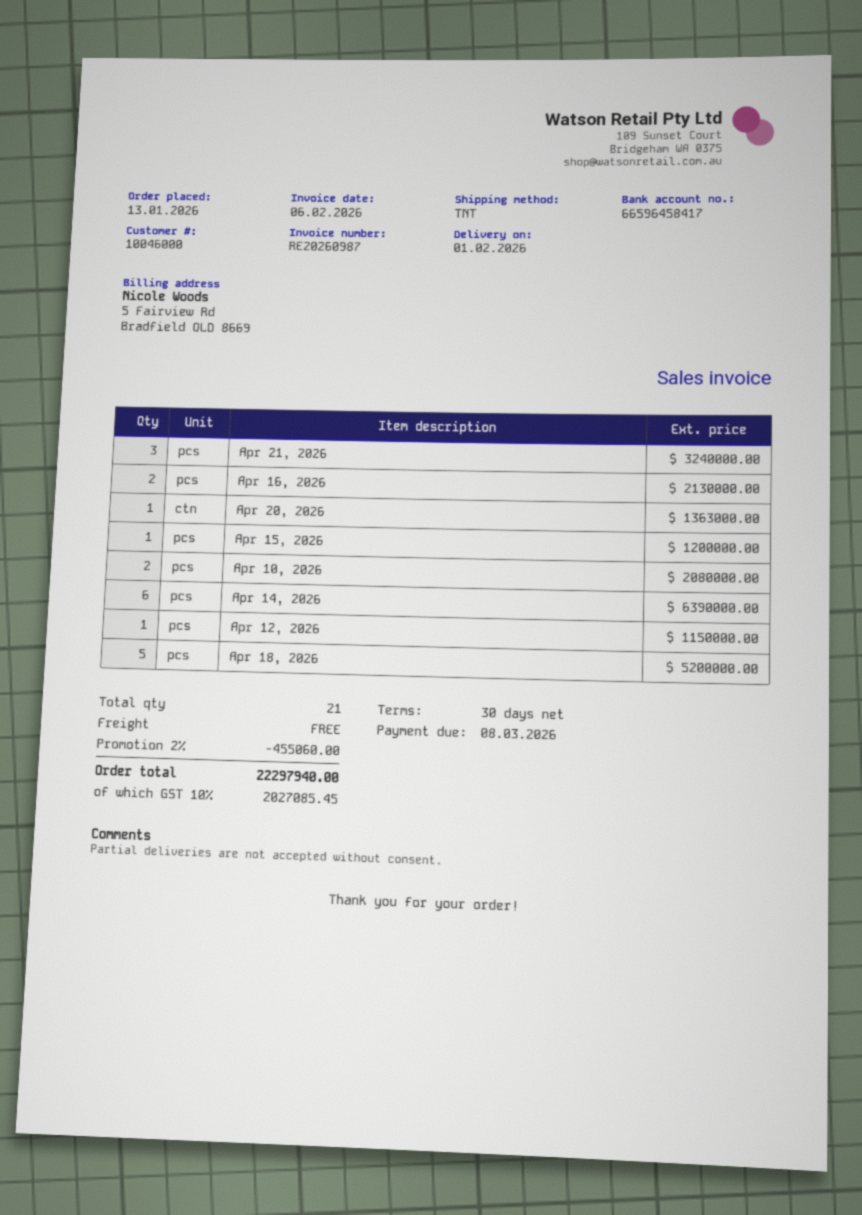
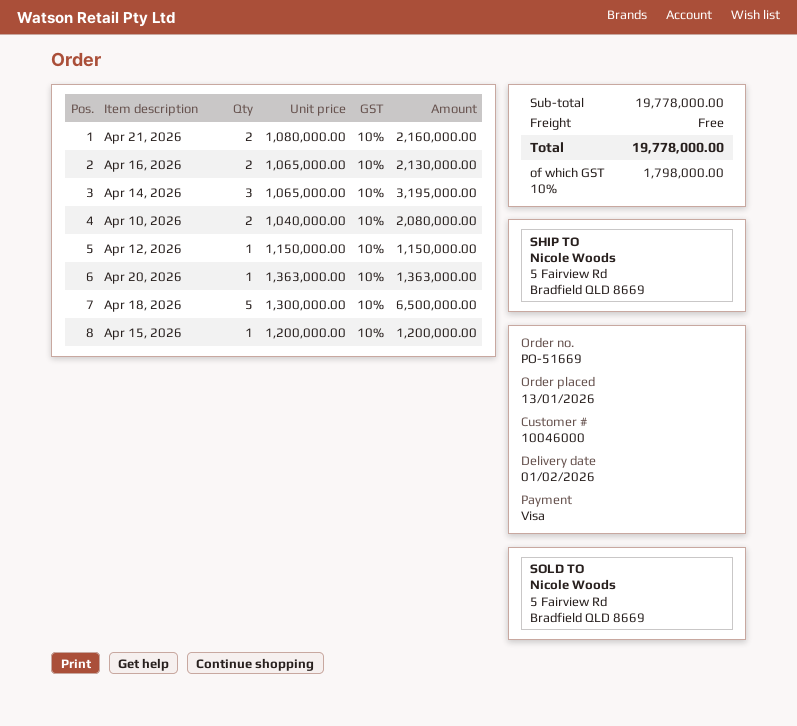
Apr 21, 2026: 3 for 3240000.00 -> 2 for 2160000.00
Apr 14, 2026: 6 for 6390000.00 -> 3 for 3195000.00
Apr 18, 2026: 5 for 5200000.00 -> 5 for 6500000.00
discount: 2% = 455060.00 -> none
tax: 10% = 2027085.45 -> 10% = 1798000.00
total: 22297940.00 -> 19778000.00

